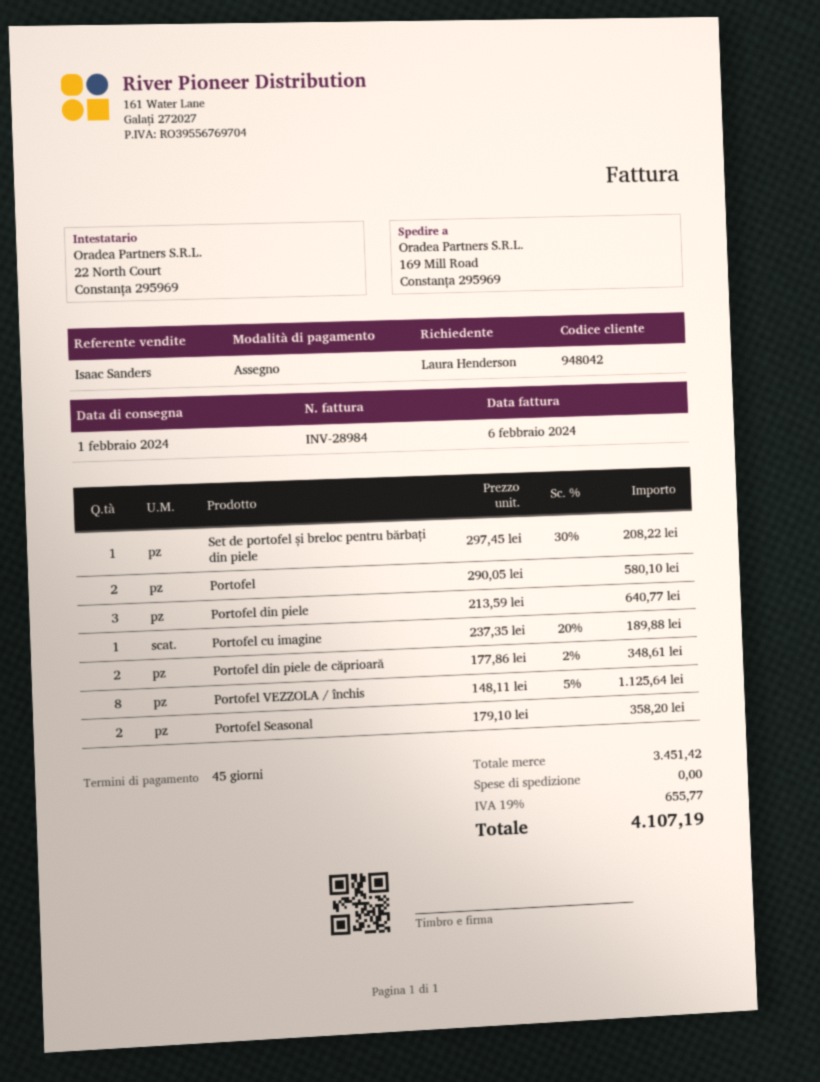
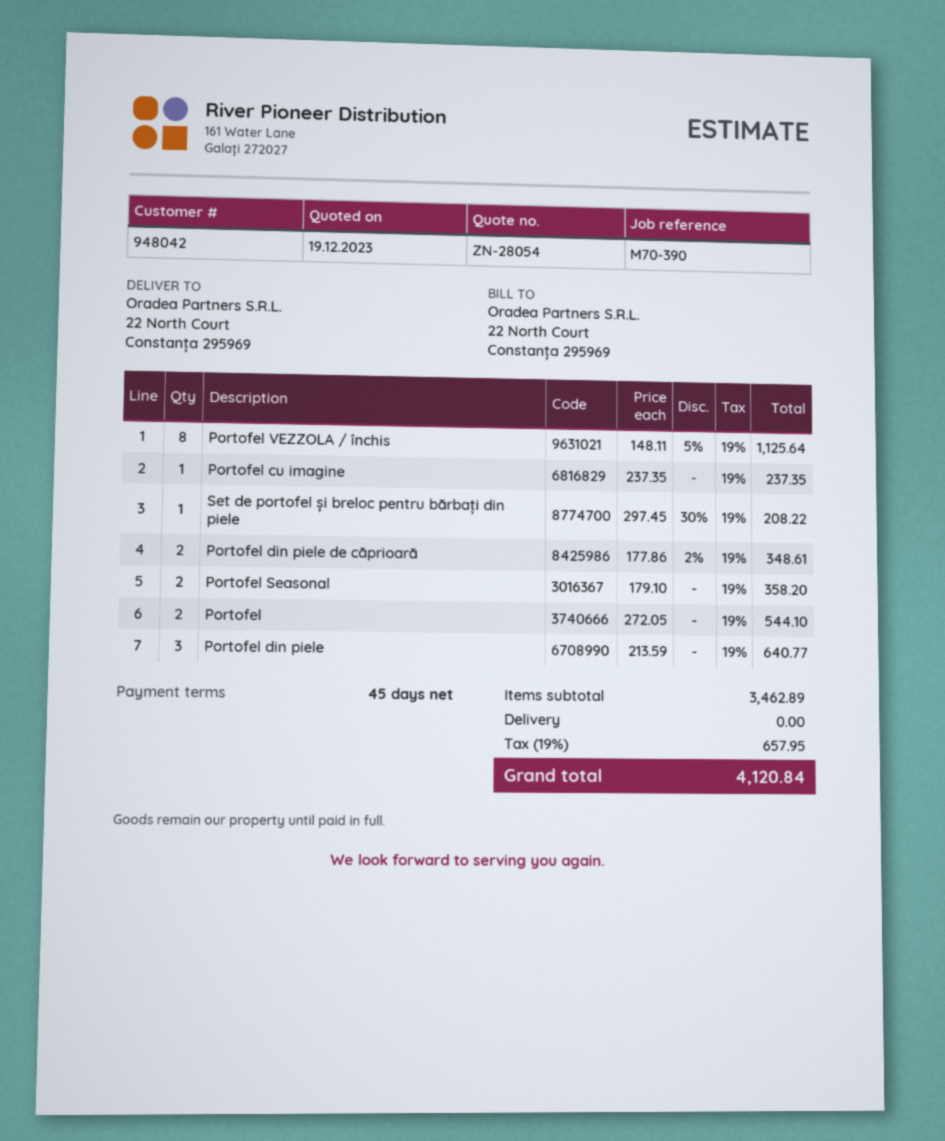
ship to: 169 Mill Road, Constanța 295969 -> 22 North Court, Constanța 295969
Portofel: 2 x 290.05 = 580.10 -> 2 x 272.05 = 544.10
Portofel cu imagine: 1 x 237.35 - 20% = 189.88 -> 1 x 237.35 = 237.35
subtotal: 3451.42 -> 3462.89
tax: 19% = 655.77 -> 19% = 657.95
total: 4107.19 -> 4120.84

